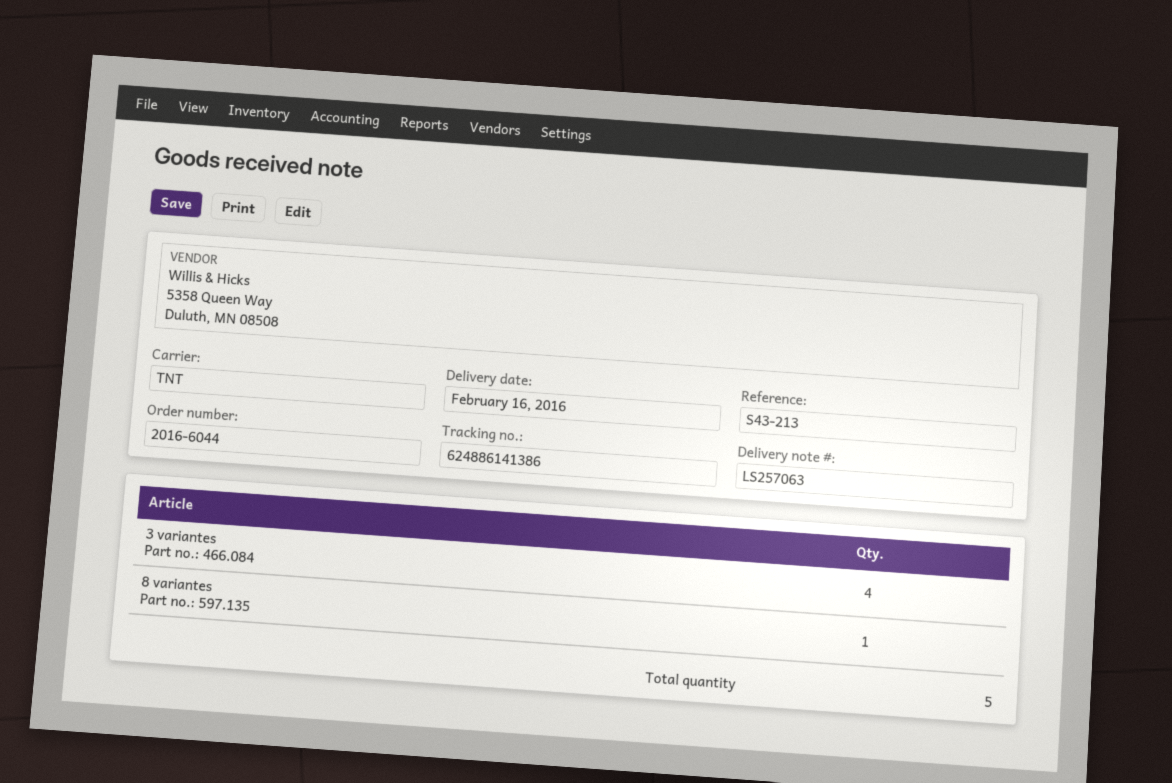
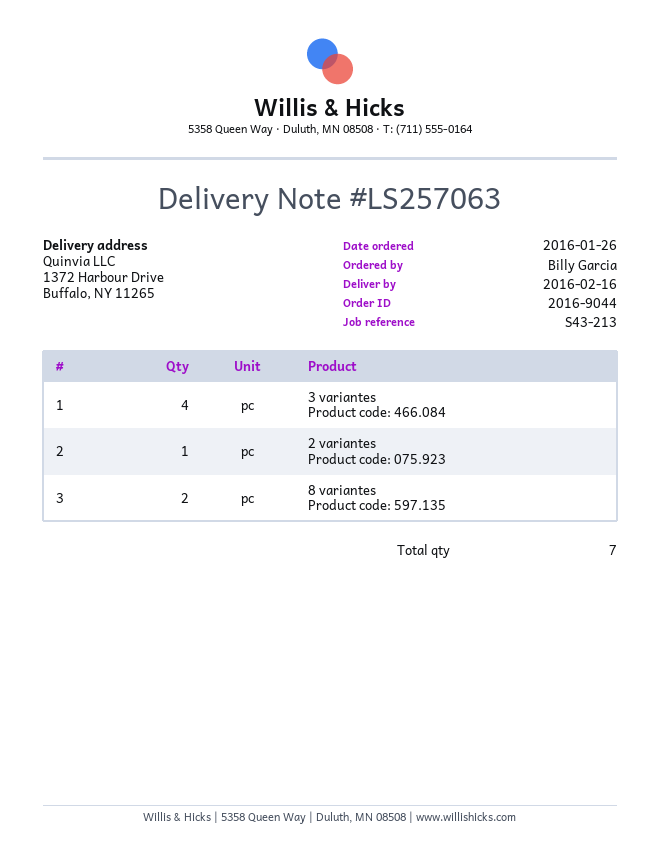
order number: 2016-6044 -> 2016-9044
8 variantes: 1 -> 2
2 variantes: none -> 1
total quantity: 5 -> 7

